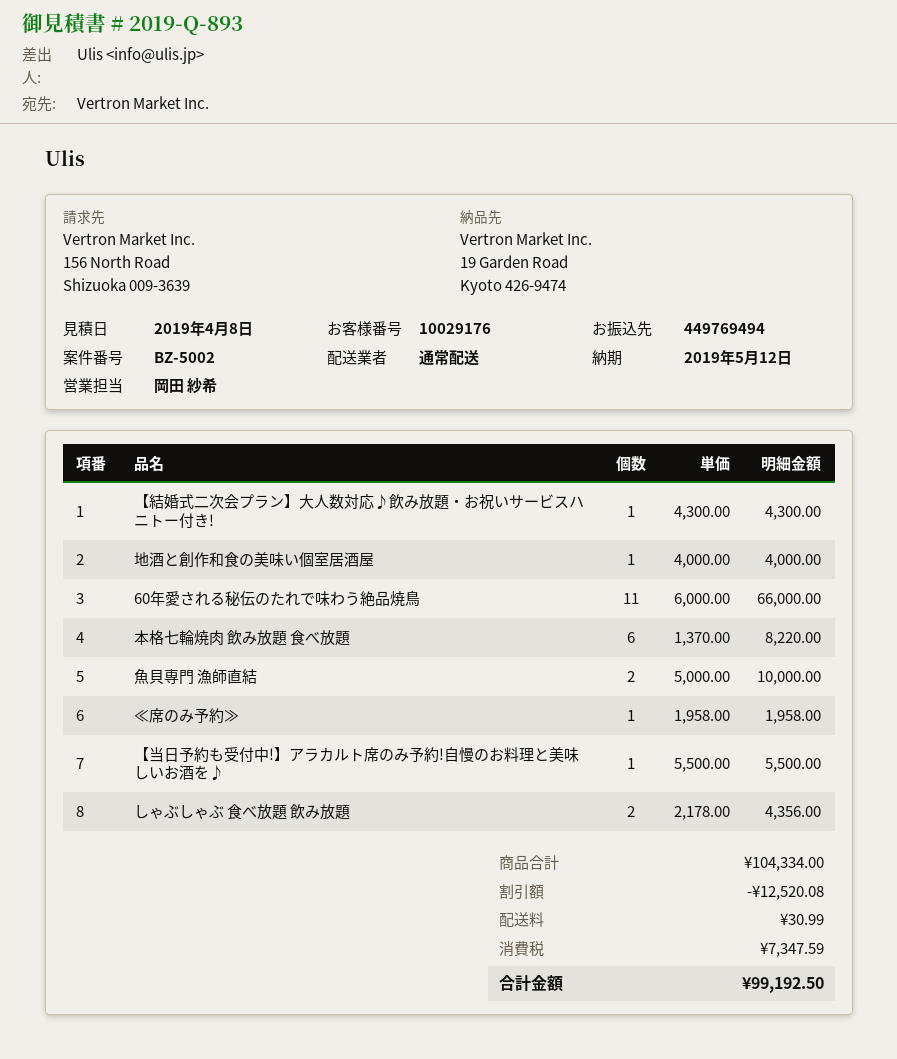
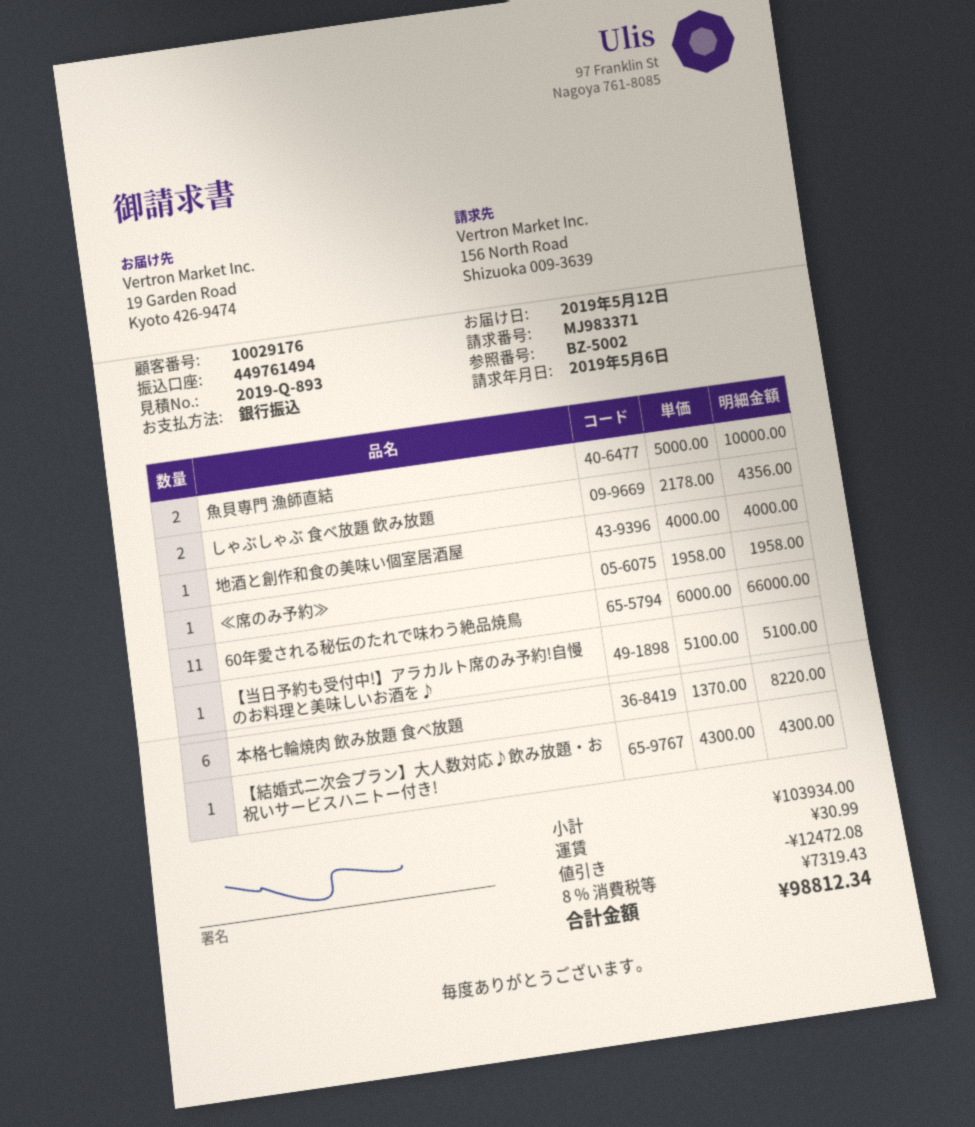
bank account: 449769494 -> 449761494
【当日予約も受付中!】アラカルト席のみ予約!自慢のお料理と美味しいお酒を♪: 1 x 5500.00 = 5500.00 -> 1 x 5100.00 = 5100.00
subtotal: 104334.00 -> 103934.00
discount: 12520.08 -> 12472.08
tax: 7347.59 -> 7319.43
total: 99192.50 -> 98812.34

